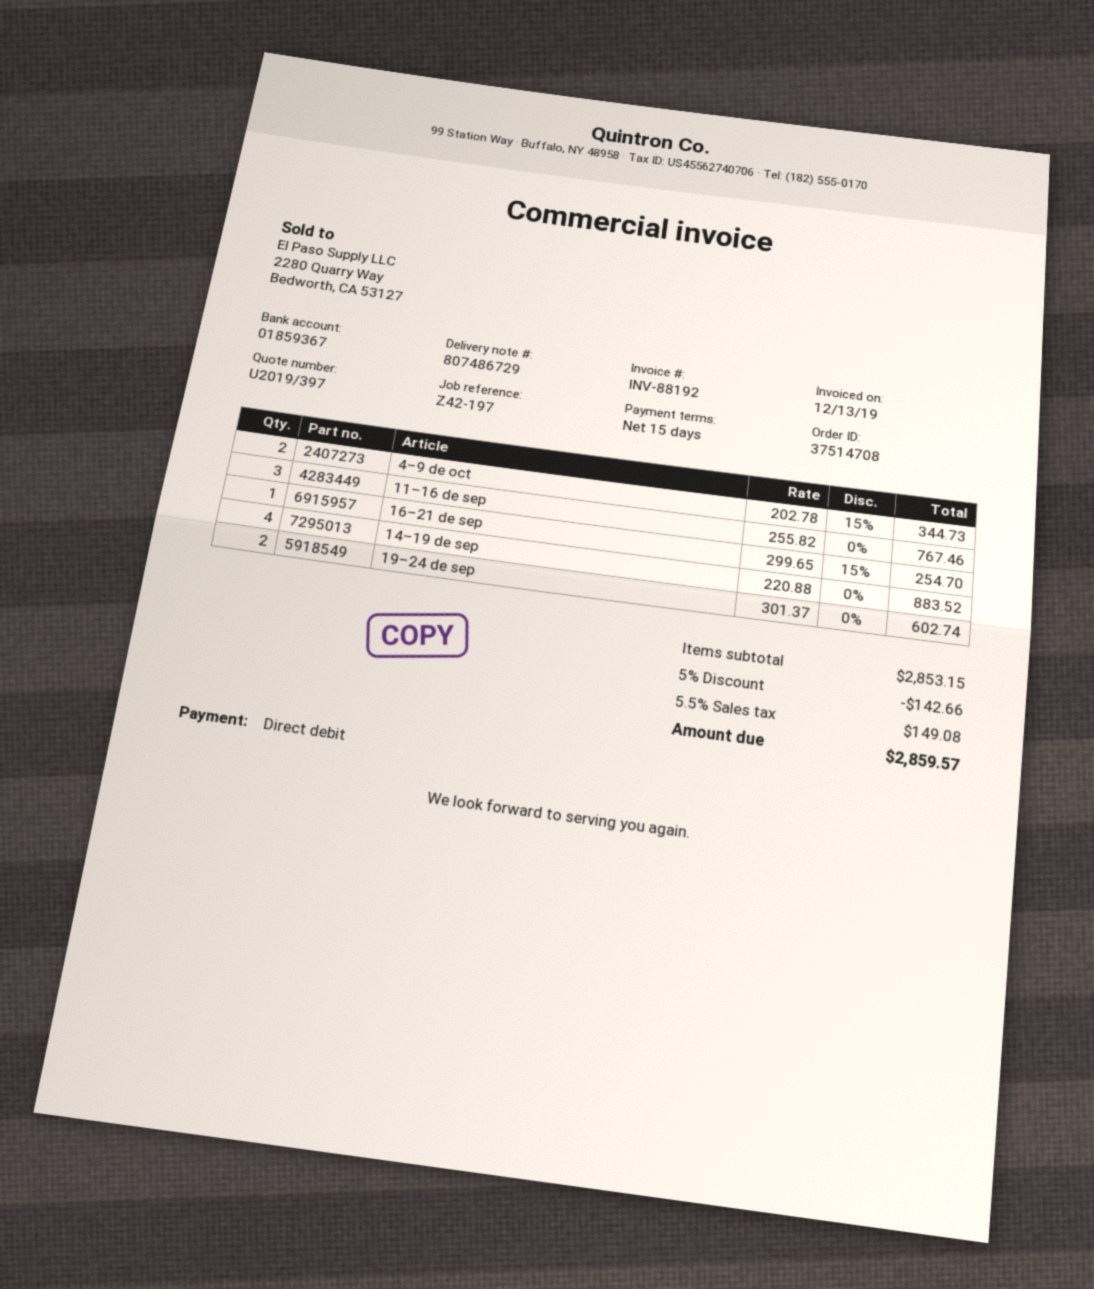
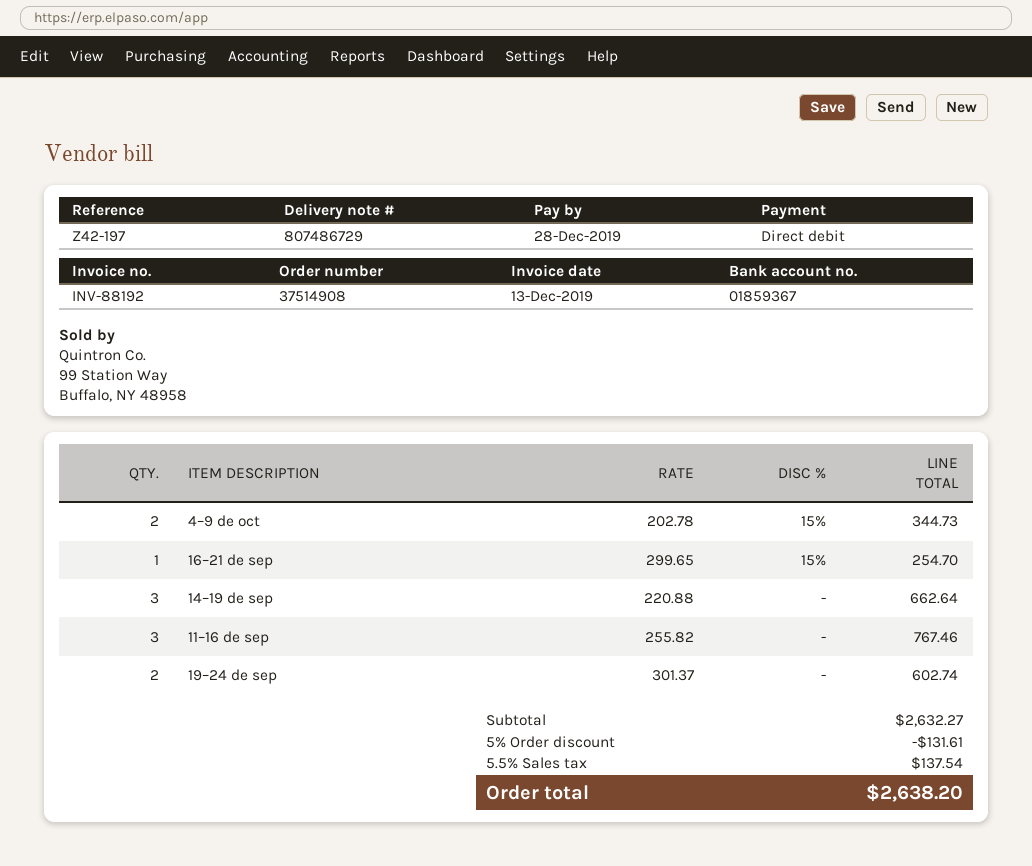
order number: 37514708 -> 37514908
14–19 de sep: 4 x 220.88 = 883.52 -> 3 x 220.88 = 662.64
subtotal: 2853.15 -> 2632.27
discount: 5% = 142.66 -> 5% = 131.61
tax: 5.5% = 149.08 -> 5.5% = 137.54
total: 2859.57 -> 2638.20

